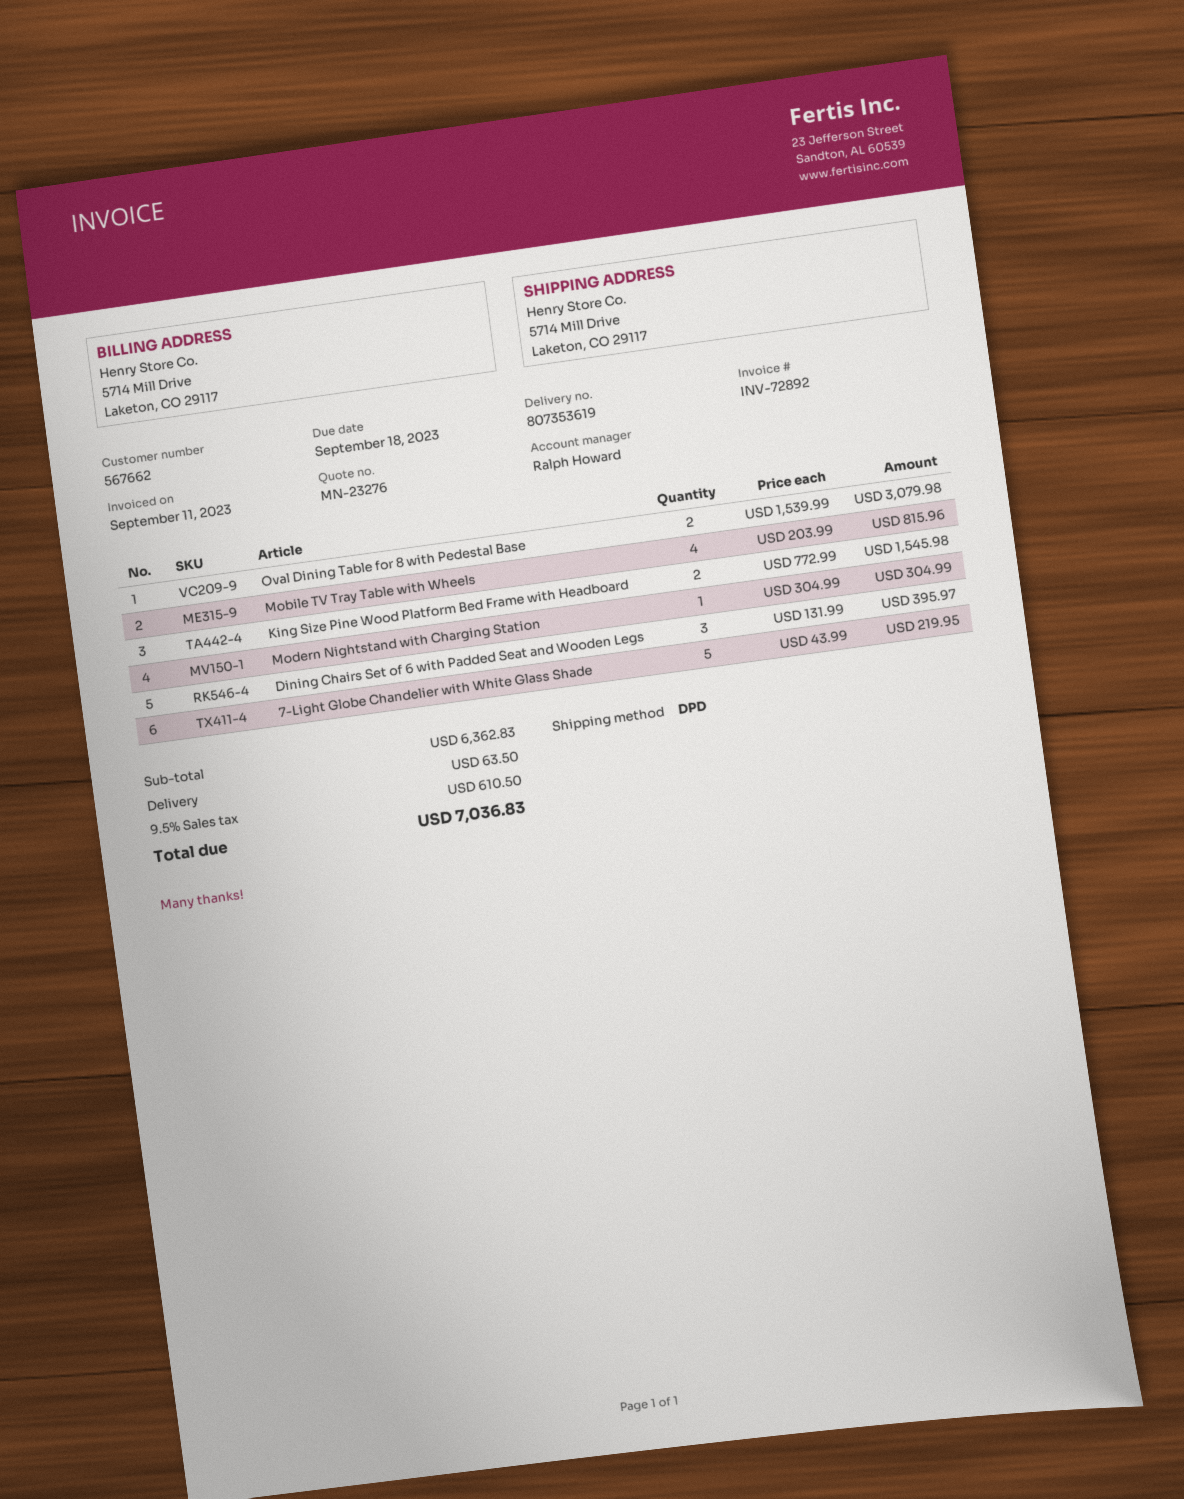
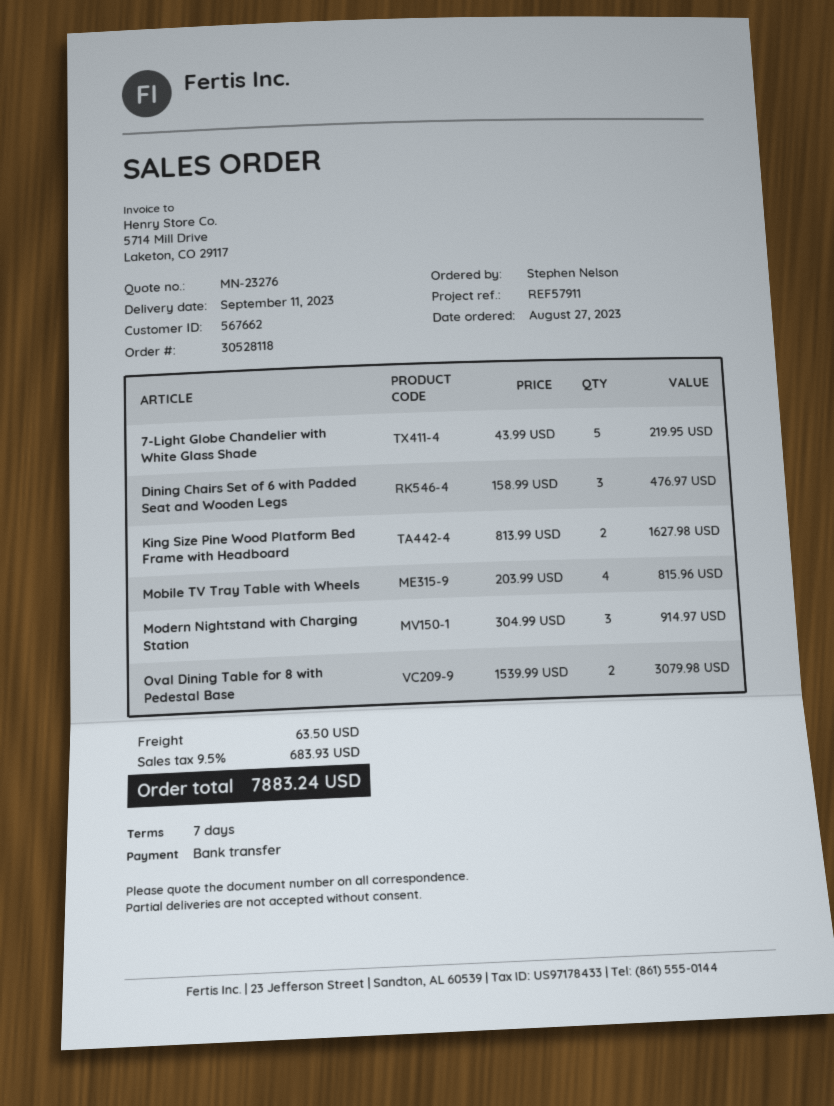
King Size Pine Wood Platform Bed Frame with Headboard: 2 x 772.99 = 1545.98 -> 2 x 813.99 = 1627.98
Modern Nightstand with Charging Station: 1 x 304.99 = 304.99 -> 3 x 304.99 = 914.97
Dining Chairs Set of 6 with Padded Seat and Wooden Legs: 3 x 131.99 = 395.97 -> 3 x 158.99 = 476.97
tax: 9.5% = 610.50 -> 9.5% = 683.93
total: 7036.83 -> 7883.24

